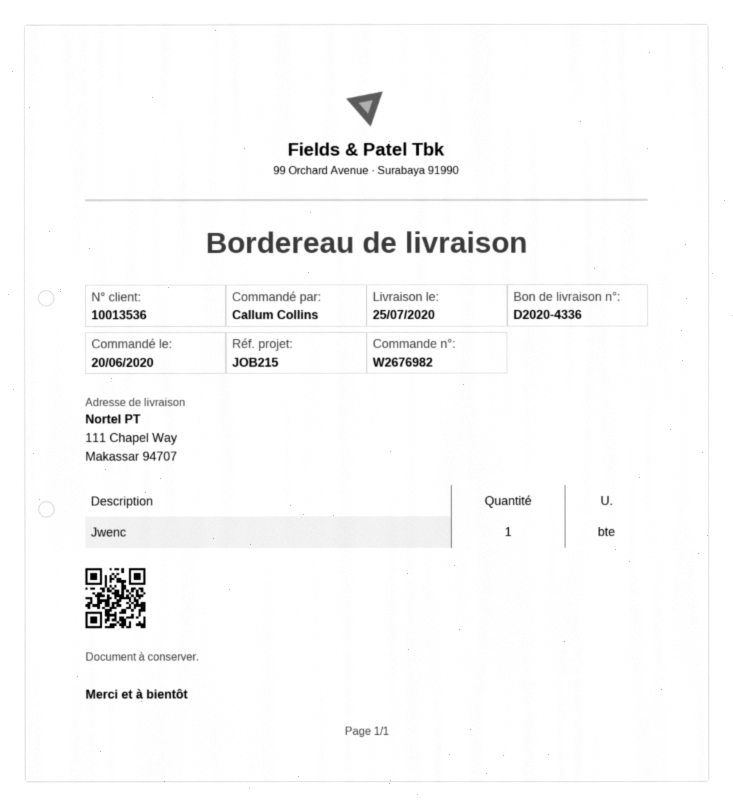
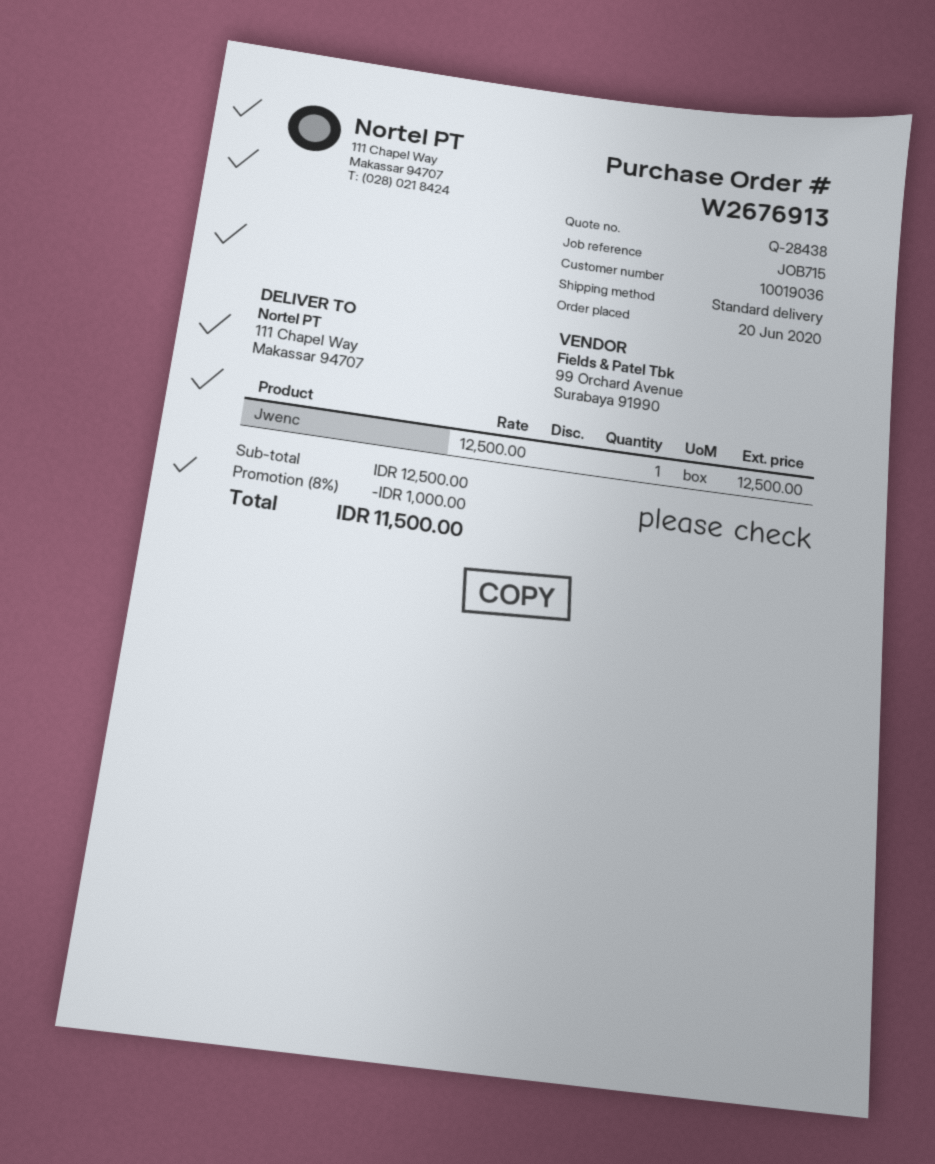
order number: W2676982 -> W2676913
customer number: 10013536 -> 10019036
reference: JOB215 -> JOB715

